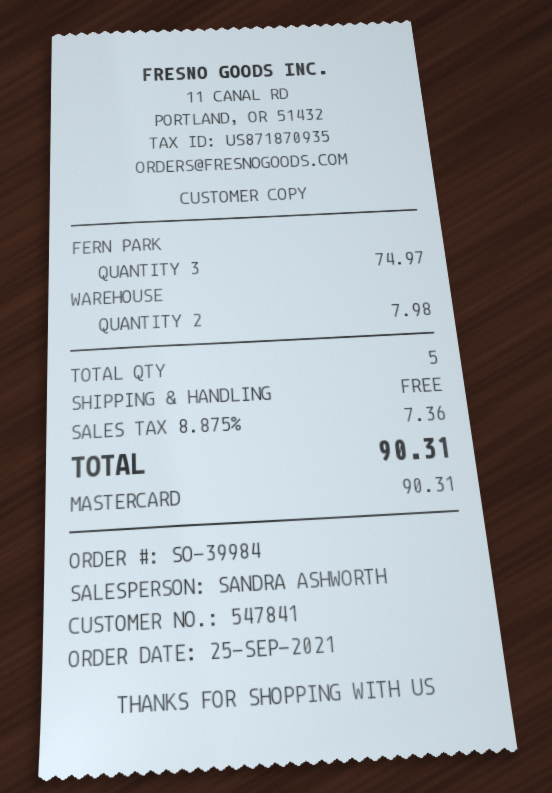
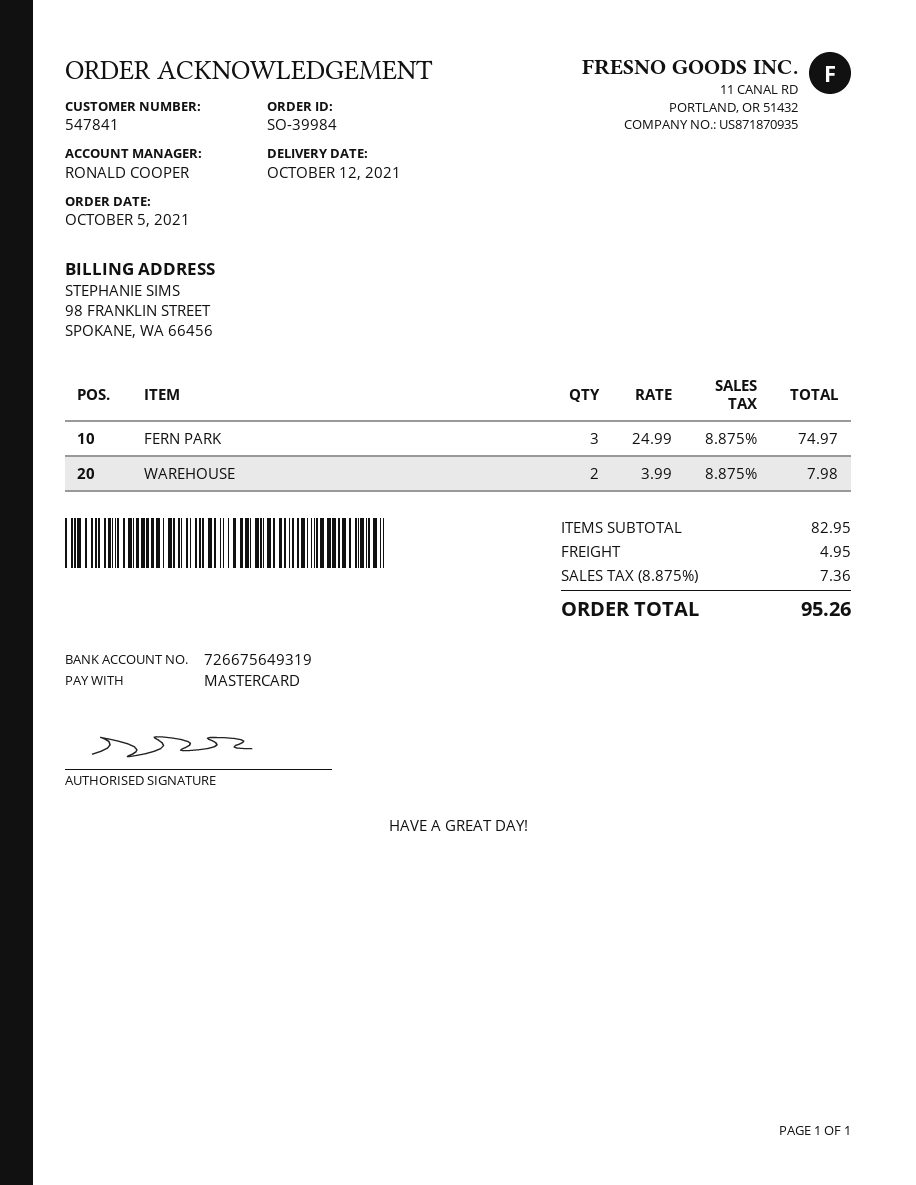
order date: 2021-09-25 -> 2021-10-05
sales rep: SANDRA ASHWORTH -> RONALD COOPER
shipping: 0.00 -> 4.95
total: 90.31 -> 95.26

